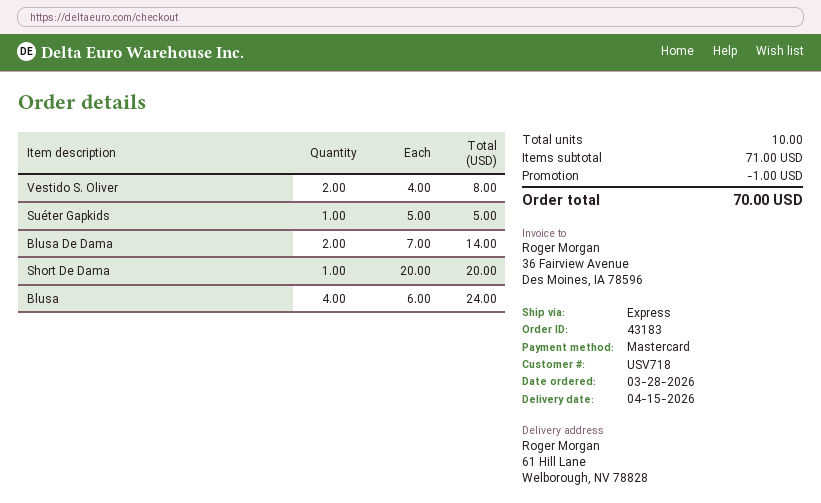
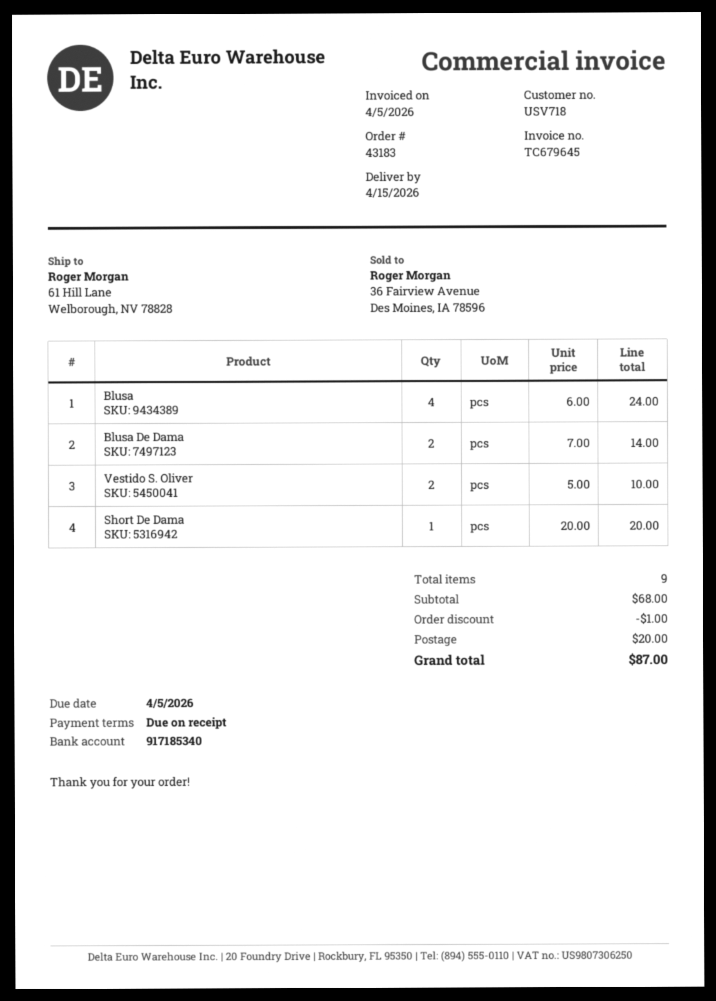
Vestido S. Oliver: 2 x 4.00 = 8.00 -> 2 x 5.00 = 10.00
Suéter Gapkids: 1 x 5.00 = 5.00 -> none
total quantity: 10 -> 9
subtotal: 71.00 -> 68.00
shipping: none -> 20.00
total: 70.00 -> 87.00

